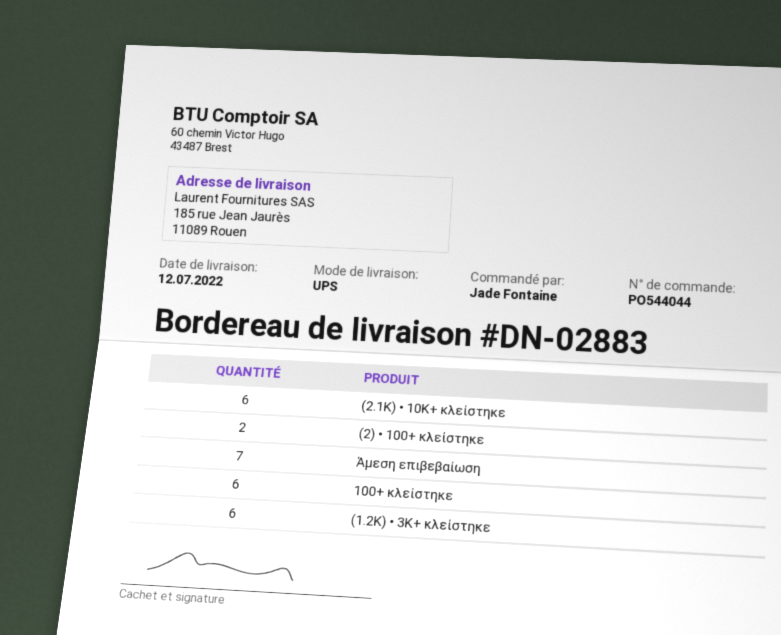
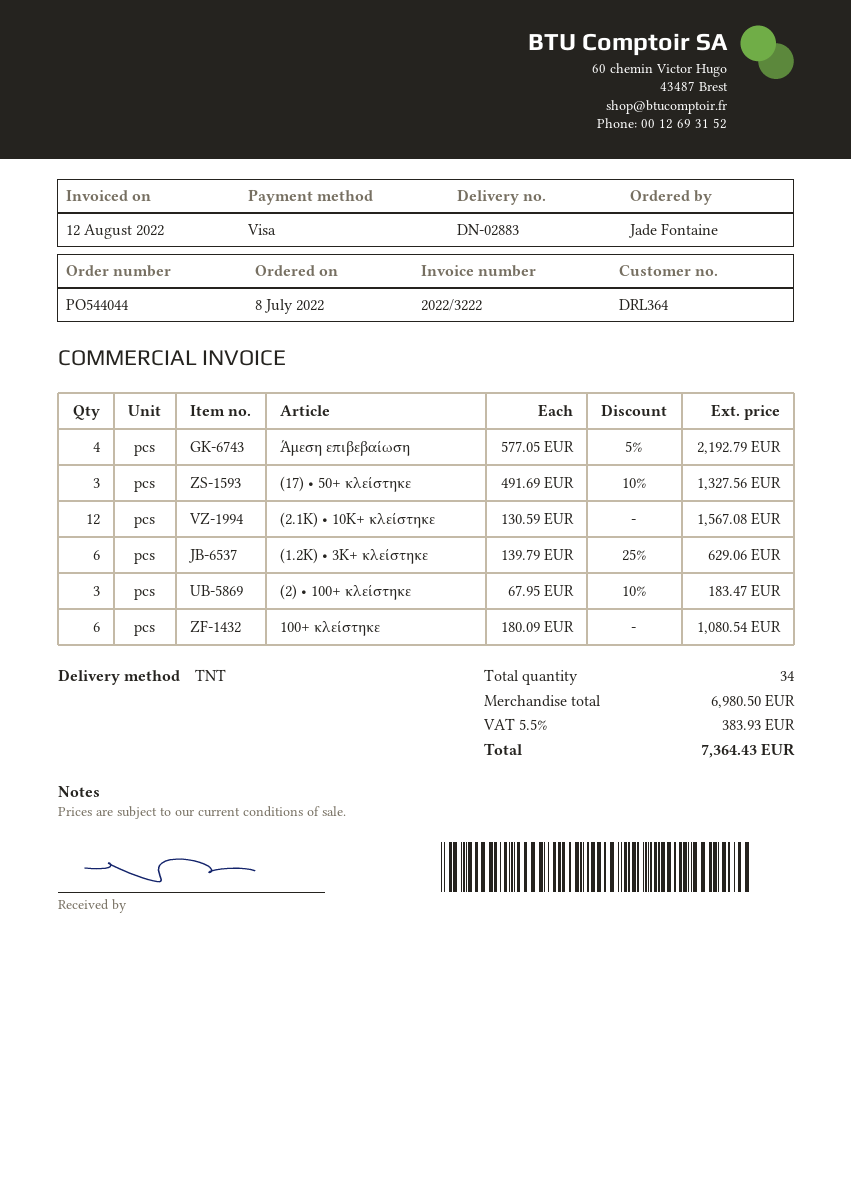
shipping method: UPS -> TNT
(2.1K) • 10K+ κλείστηκε: 6 -> 12
(2) • 100+ κλείστηκε: 2 -> 3
Άμεση επιβεβαίωση: 7 -> 4
(17) • 50+ κλείστηκε: none -> 3

